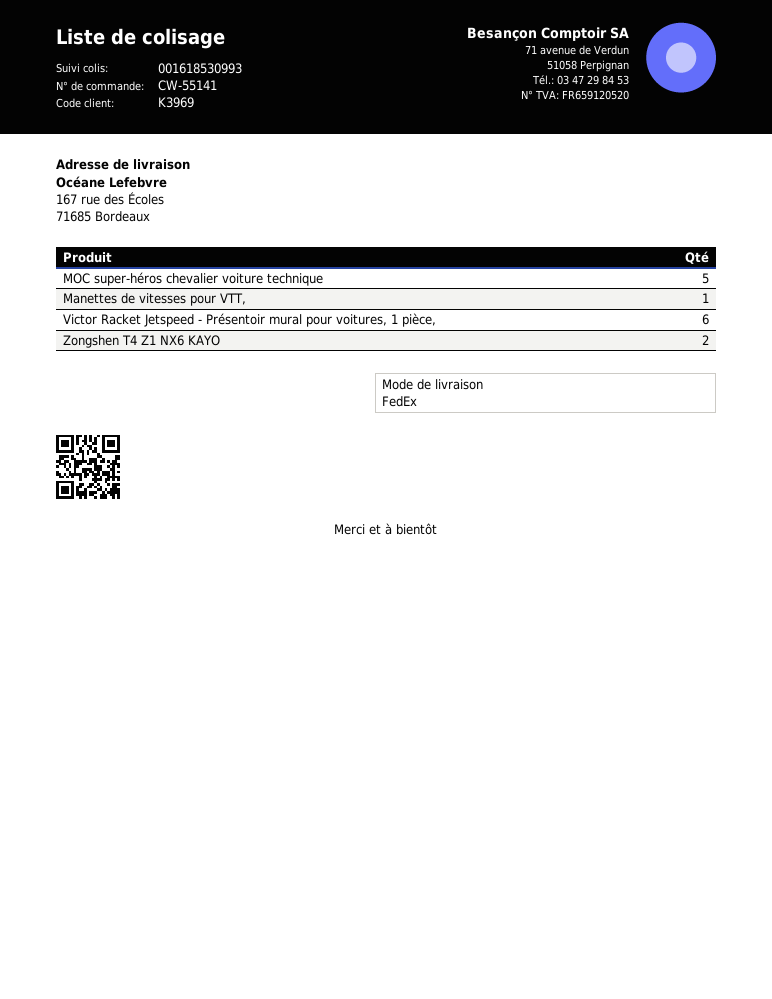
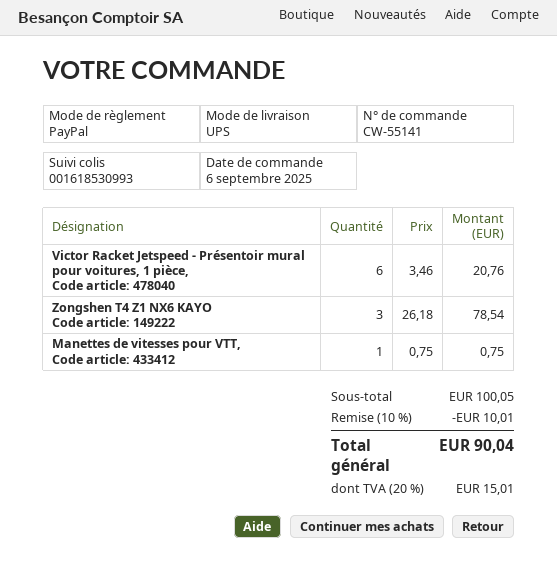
shipping method: FedEx -> UPS
MOC super-héros chevalier voiture technique: 5 -> none
Zongshen T4 Z1 NX6 KAYO: 2 -> 3

